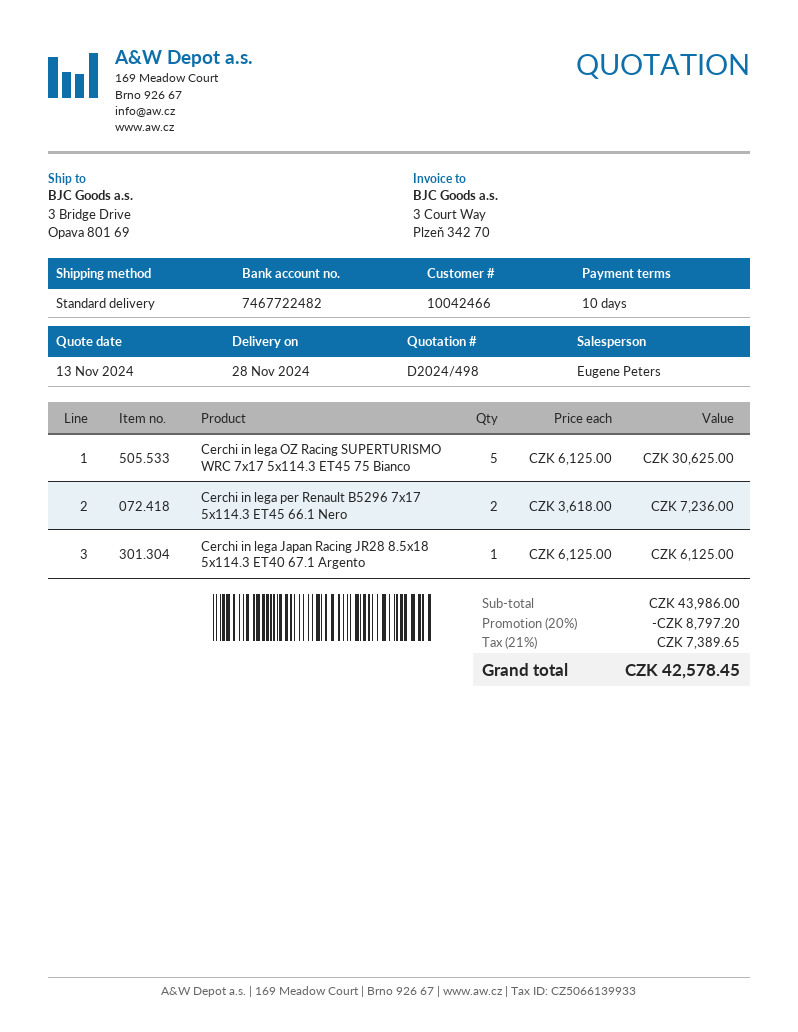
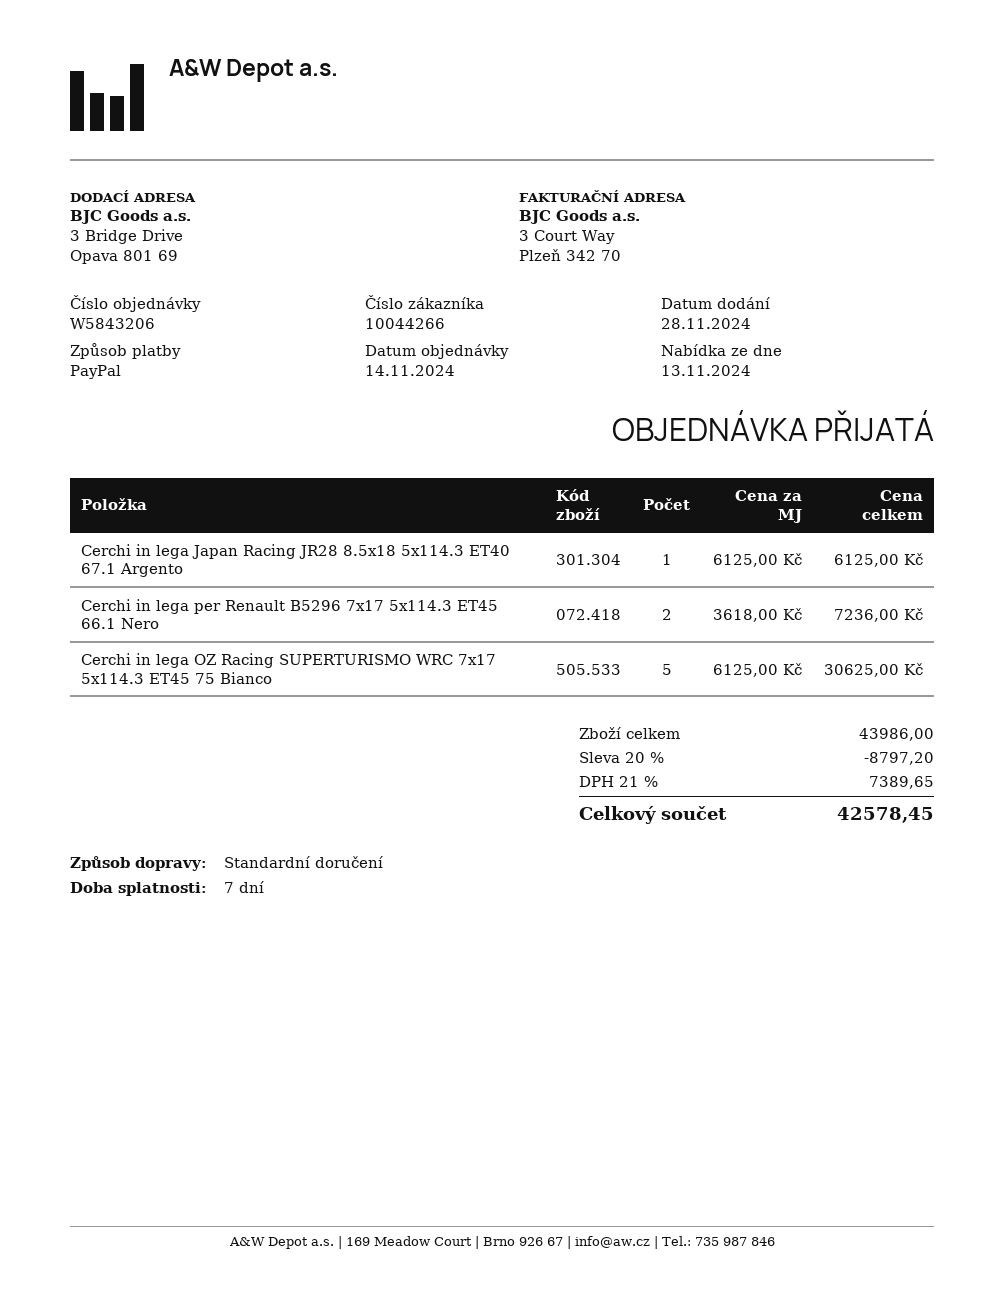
payment terms: 10 days -> 7 days
customer number: 10042466 -> 10044266

